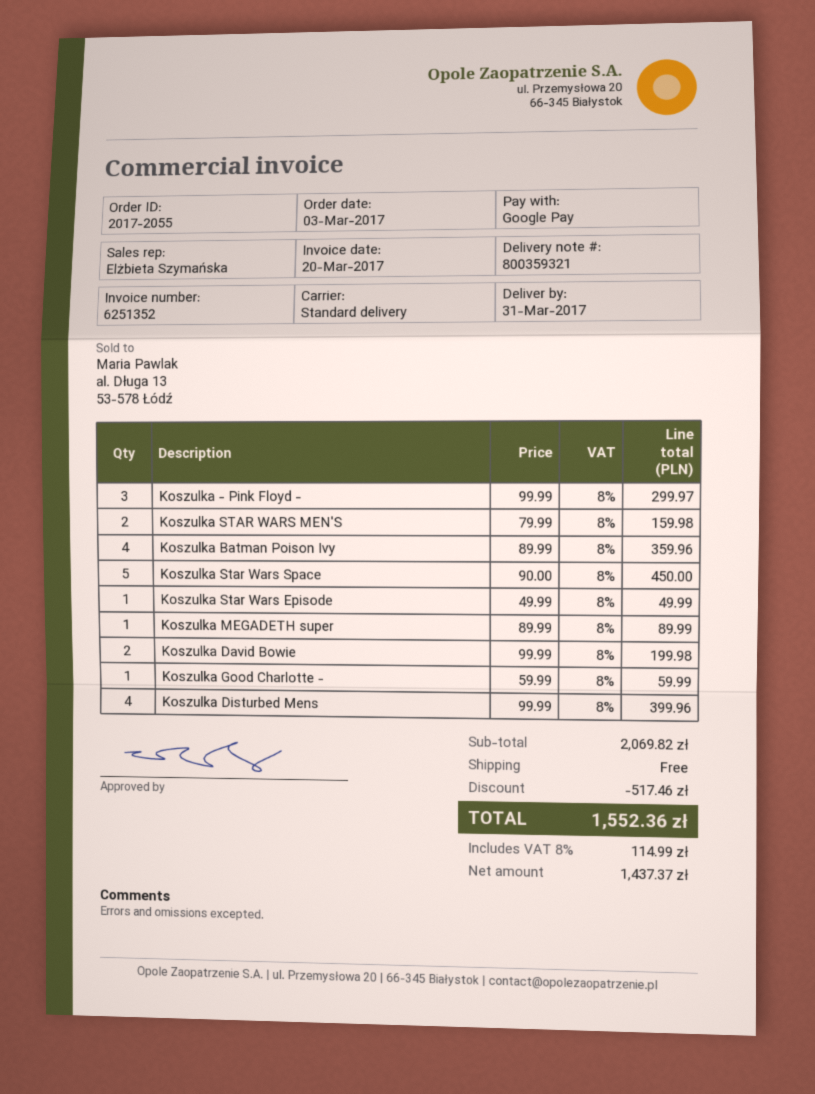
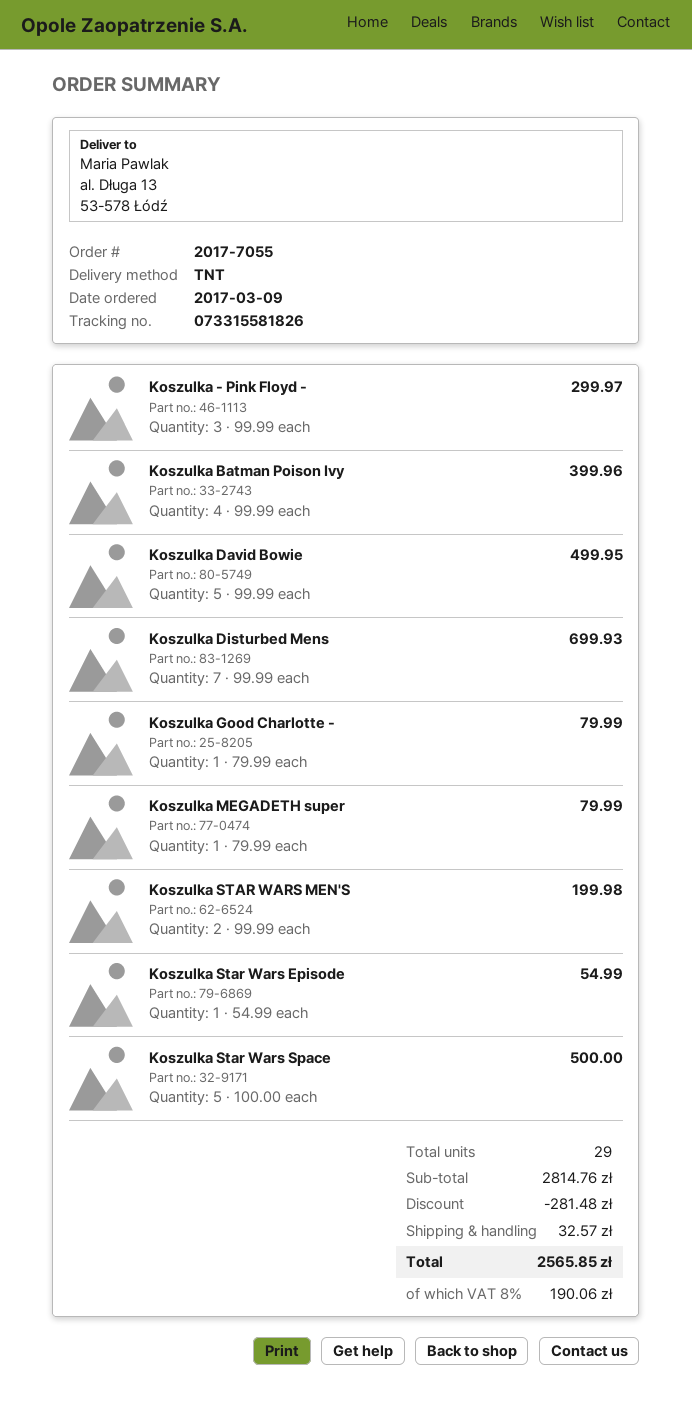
order number: 2017-2055 -> 2017-7055
order date: 2017-03-03 -> 2017-03-09
shipping method: standard -> TNT
Koszulka STAR WARS MEN'S: 2 x 79.99 = 159.98 -> 2 x 99.99 = 199.98
Koszulka Batman Poison Ivy: 4 x 89.99 = 359.96 -> 4 x 99.99 = 399.96
Koszulka Star Wars Space: 5 x 90.00 = 450.00 -> 5 x 100.00 = 500.00
Koszulka Star Wars Episode: 1 x 49.99 = 49.99 -> 1 x 54.99 = 54.99
Koszulka MEGADETH super: 1 x 89.99 = 89.99 -> 1 x 79.99 = 79.99
Koszulka David Bowie: 2 x 99.99 = 199.98 -> 5 x 99.99 = 499.95
Koszulka Good Charlotte -: 1 x 59.99 = 59.99 -> 1 x 79.99 = 79.99
Koszulka Disturbed Mens: 4 x 99.99 = 399.96 -> 7 x 99.99 = 699.93
subtotal: 2069.82 -> 2814.76
discount: 517.46 -> 281.48
shipping: 0.00 -> 32.57
tax: 8% = 114.99 -> 8% = 190.06
total: 1552.36 -> 2565.85

